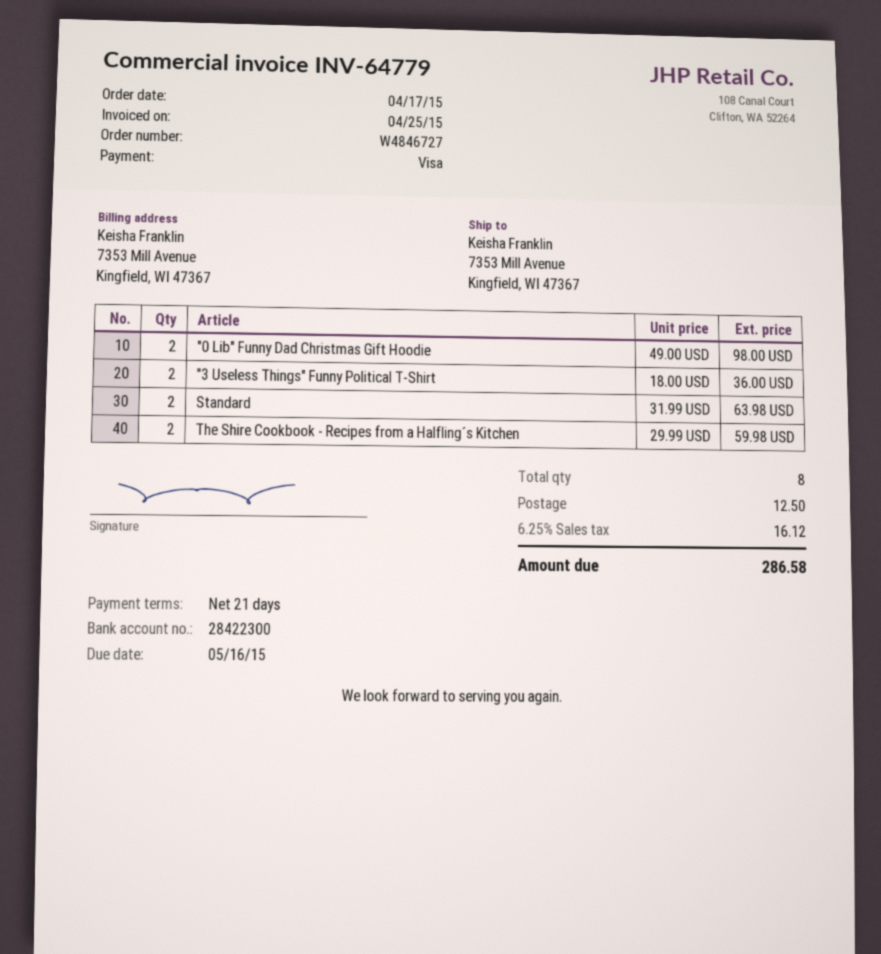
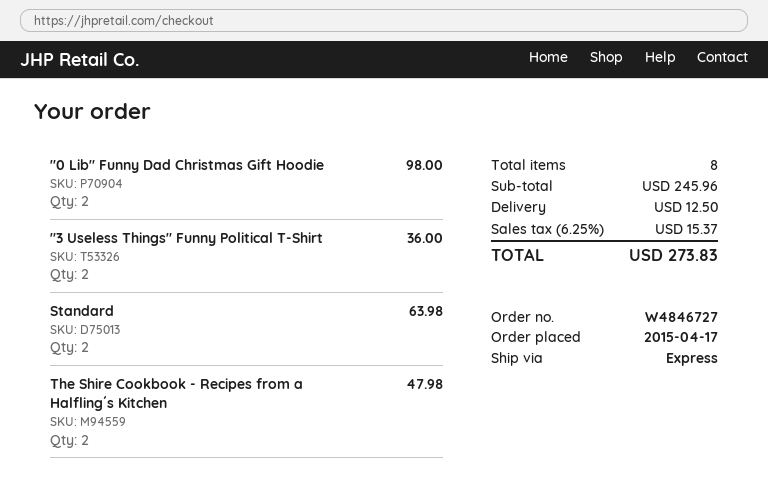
The Shire Cookbook - Recipes from a Halfling´s Kitchen: 2 for 59.98 -> 2 for 47.98
tax: 6.25% = 16.12 -> 6.25% = 15.37
total: 286.58 -> 273.83

